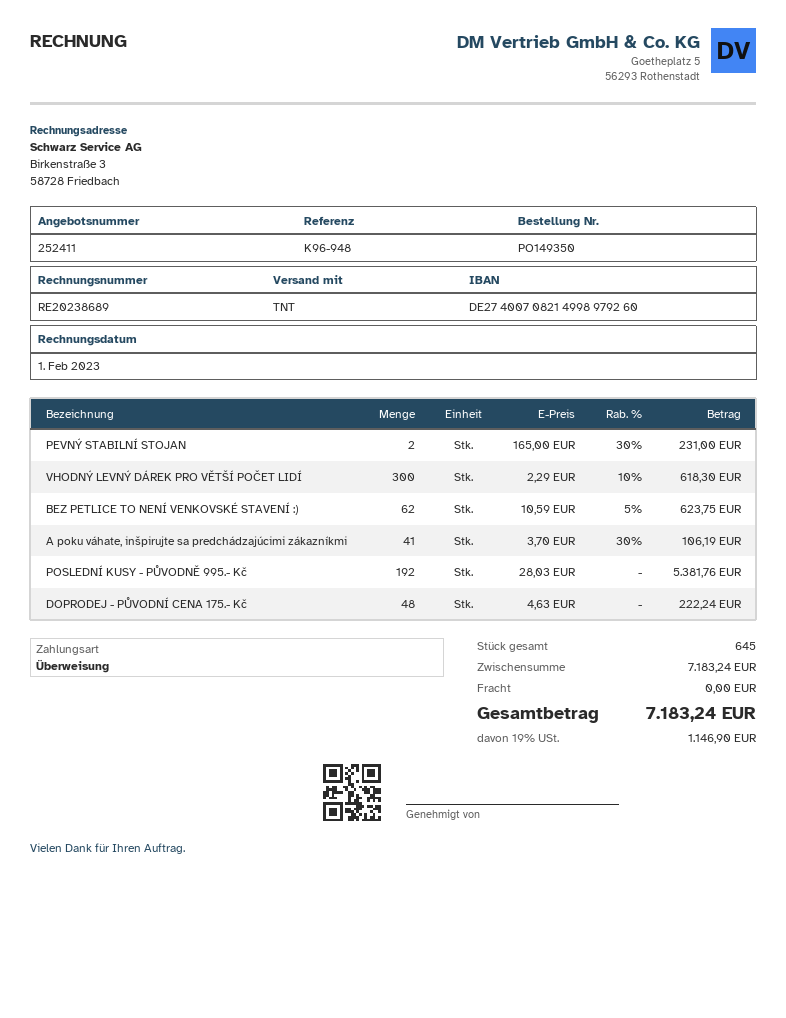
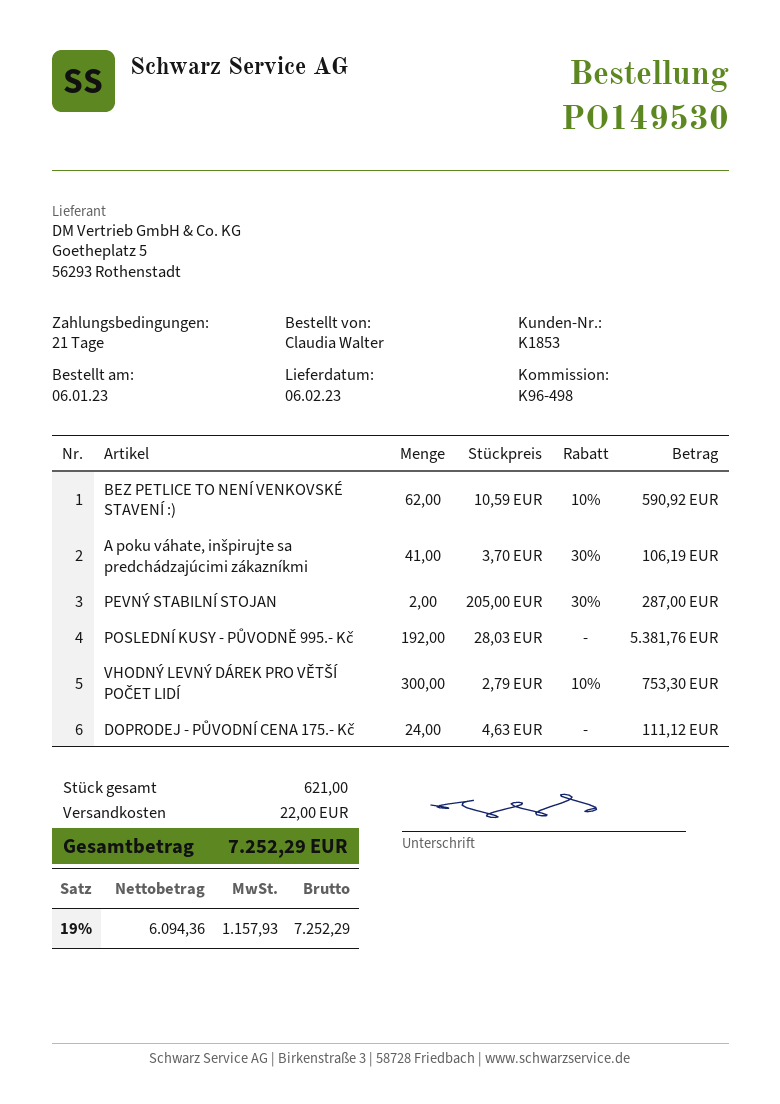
order number: PO149350 -> PO149530
reference: K96-948 -> K96-498
PEVNÝ STABILNÍ STOJAN: 2 x 165.00 - 30% = 231.00 -> 2 x 205.00 - 30% = 287.00
VHODNÝ LEVNÝ DÁREK PRO VĚTŠÍ POČET LIDÍ: 300 x 2.29 - 10% = 618.30 -> 300 x 2.79 - 10% = 753.30
BEZ PETLICE TO NENÍ VENKOVSKÉ STAVENÍ :): 62 x 10.59 - 5% = 623.75 -> 62 x 10.59 - 10% = 590.92
DOPRODEJ - PŮVODNÍ CENA 175.- Kč: 48 x 4.63 = 222.24 -> 24 x 4.63 = 111.12
total quantity: 645 -> 621
shipping: 0.00 -> 22.00
tax: 19% = 1146.90 -> 19% = 1157.93
total: 7183.24 -> 7252.29

